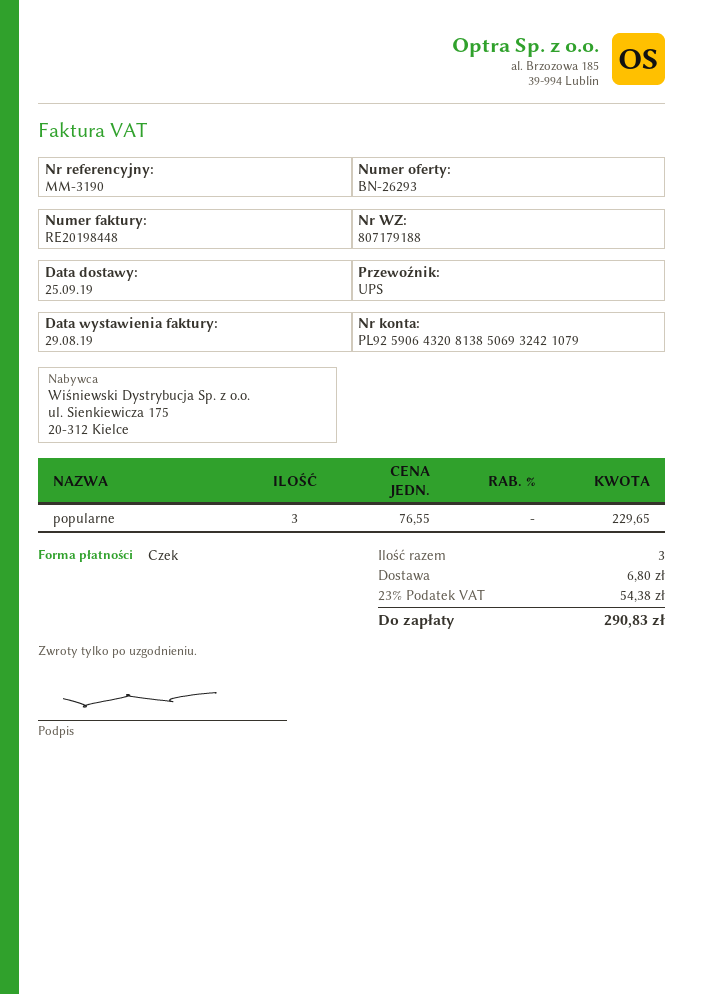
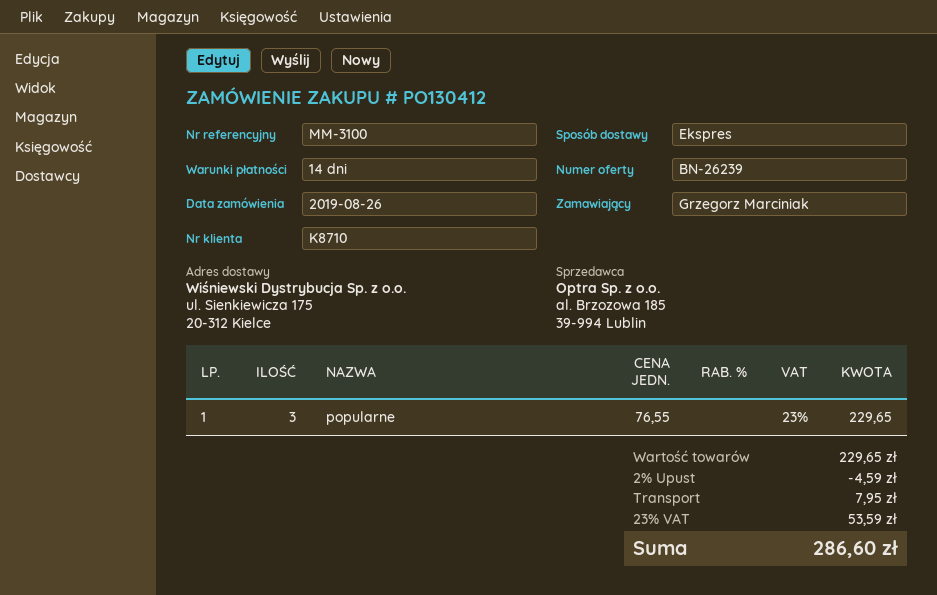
quote number: BN-26293 -> BN-26239
reference: MM-3190 -> MM-3100
shipping method: UPS -> express
discount: none -> 2% = 4.59
shipping: 6.80 -> 7.95
tax: 23% = 54.38 -> 23% = 53.59
total: 290.83 -> 286.60

